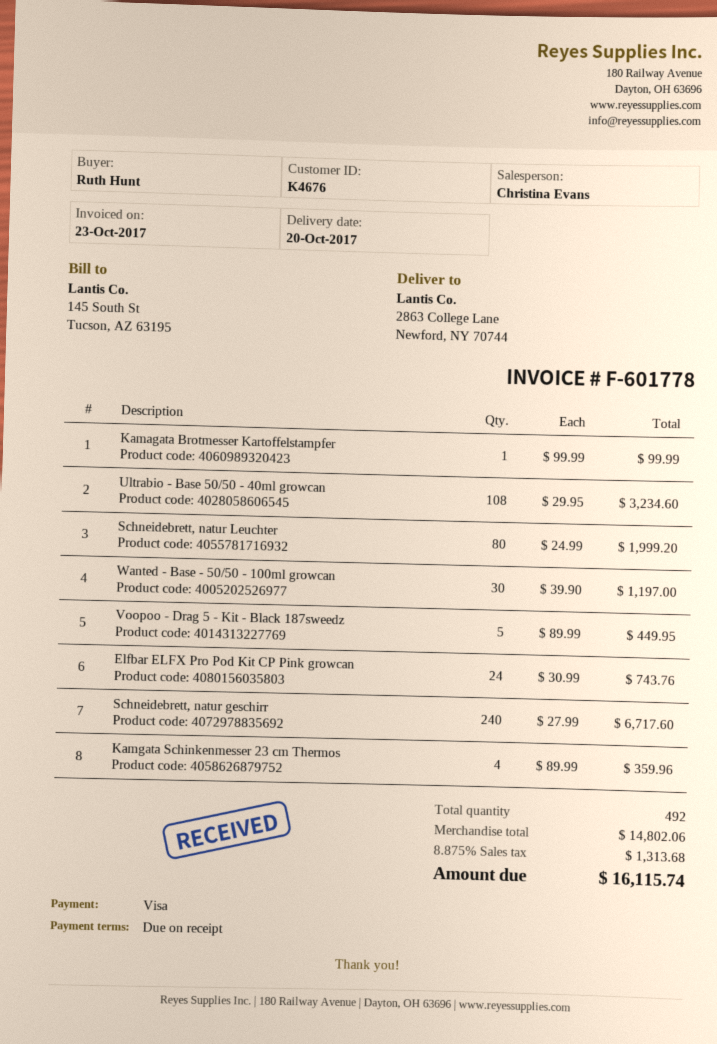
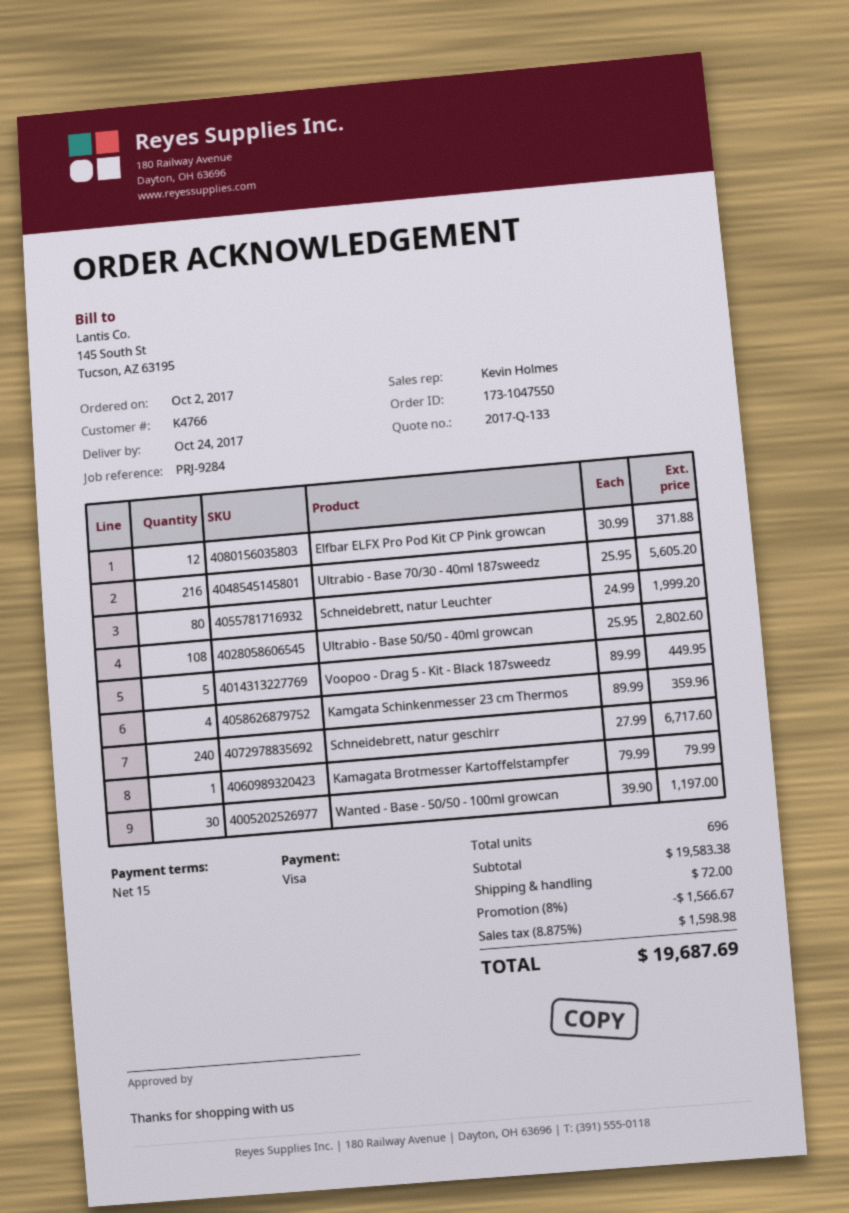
delivery date: 2017-10-20 -> 2017-10-24
payment terms: on receipt -> 15 days
customer number: K4676 -> K4766
sales rep: Christina Evans -> Kevin Holmes
Kamagata Brotmesser Kartoffelstampfer: 1 x 99.99 = 99.99 -> 1 x 79.99 = 79.99
Ultrabio - Base 50/50 - 40ml growcan: 108 x 29.95 = 3234.60 -> 108 x 25.95 = 2802.60
Elfbar ELFX Pro Pod Kit CP Pink growcan: 24 x 30.99 = 743.76 -> 12 x 30.99 = 371.88
Ultrabio - Base 70/30 - 40ml 187sweedz: none -> 216 x 25.95 = 5605.20
total quantity: 492 -> 696
subtotal: 14802.06 -> 19583.38
discount: none -> 8% = 1566.67
shipping: none -> 72.00
tax: 8.875% = 1313.68 -> 8.875% = 1598.98
total: 16115.74 -> 19687.69

